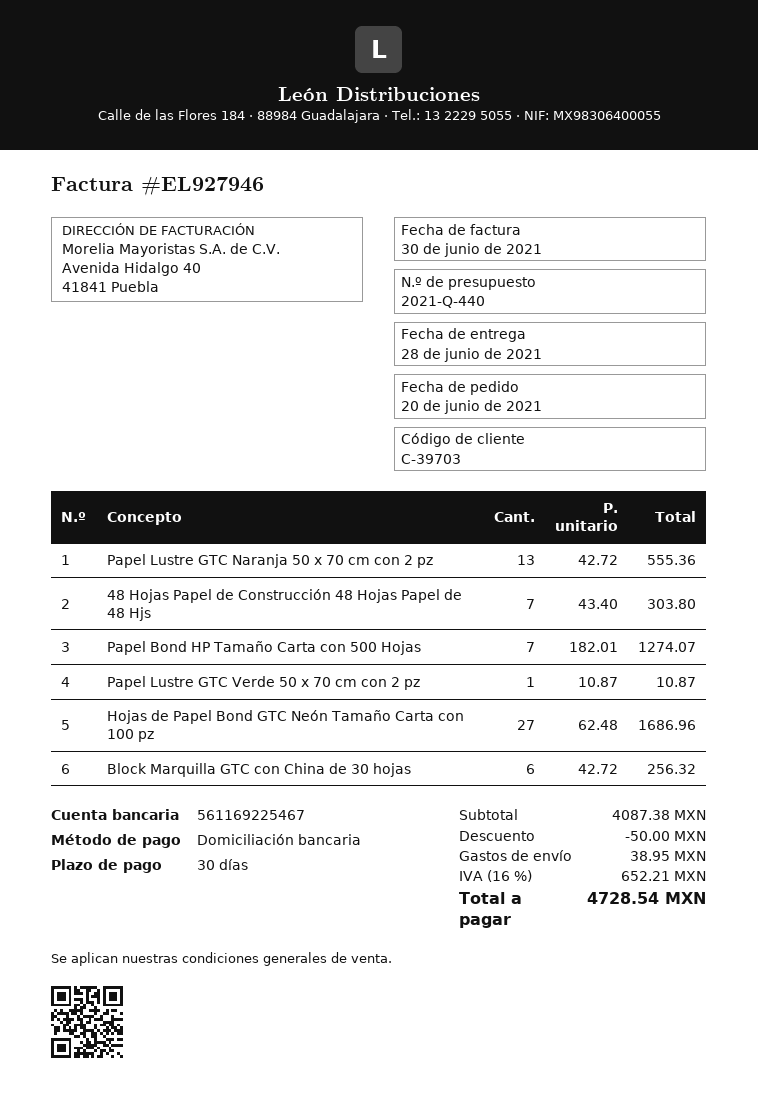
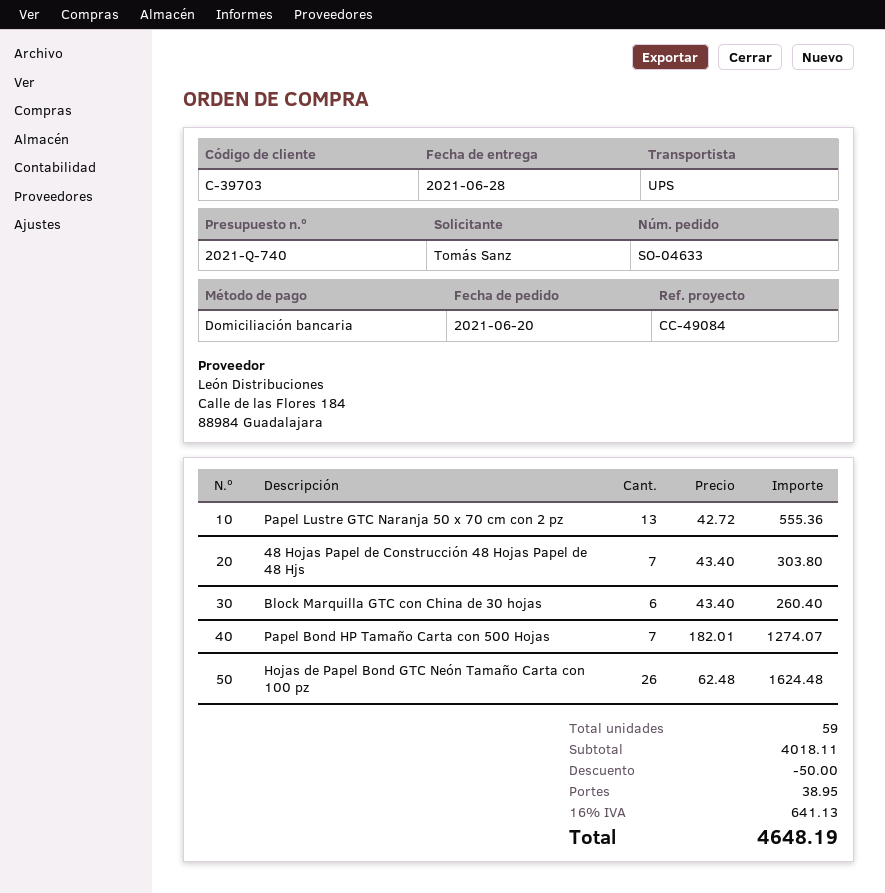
quote number: 2021-Q-440 -> 2021-Q-740
Papel Lustre GTC Verde 50 x 70 cm con 2 pz: 1 x 10.87 = 10.87 -> none
Hojas de Papel Bond GTC Neón Tamaño Carta con 100 pz: 27 x 62.48 = 1686.96 -> 26 x 62.48 = 1624.48
Block Marquilla GTC con China de 30 hojas: 6 x 42.72 = 256.32 -> 6 x 43.40 = 260.40
subtotal: 4087.38 -> 4018.11
tax: 16% = 652.21 -> 16% = 641.13
total: 4728.54 -> 4648.19

